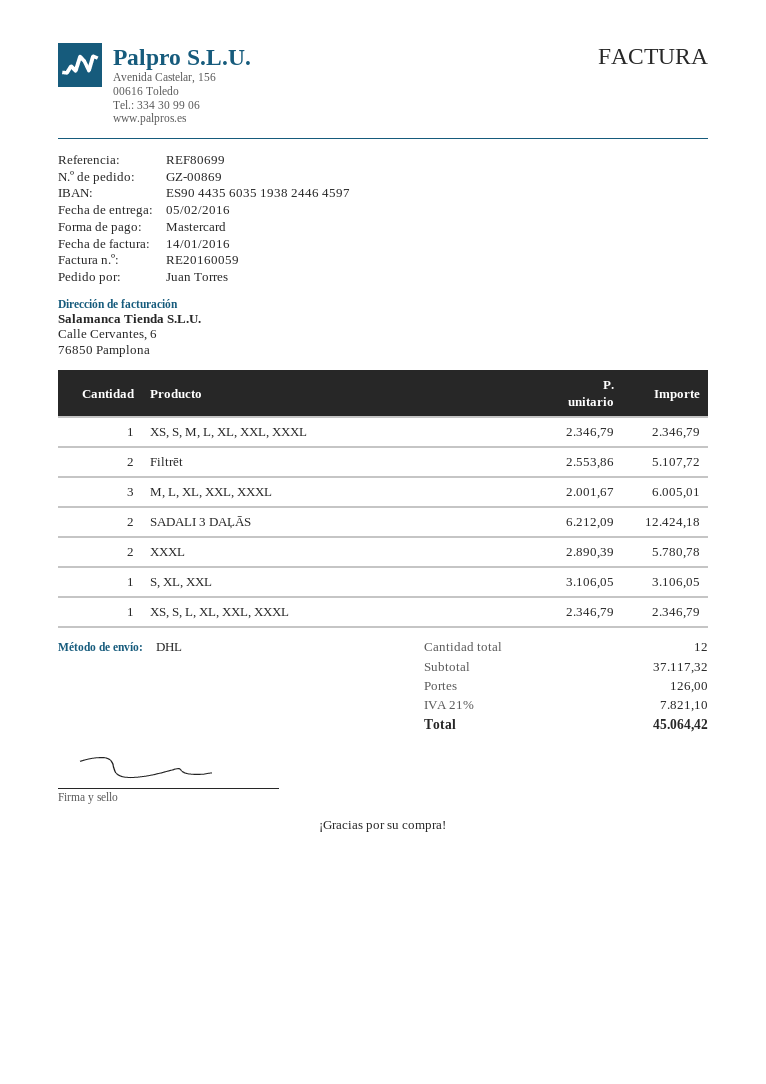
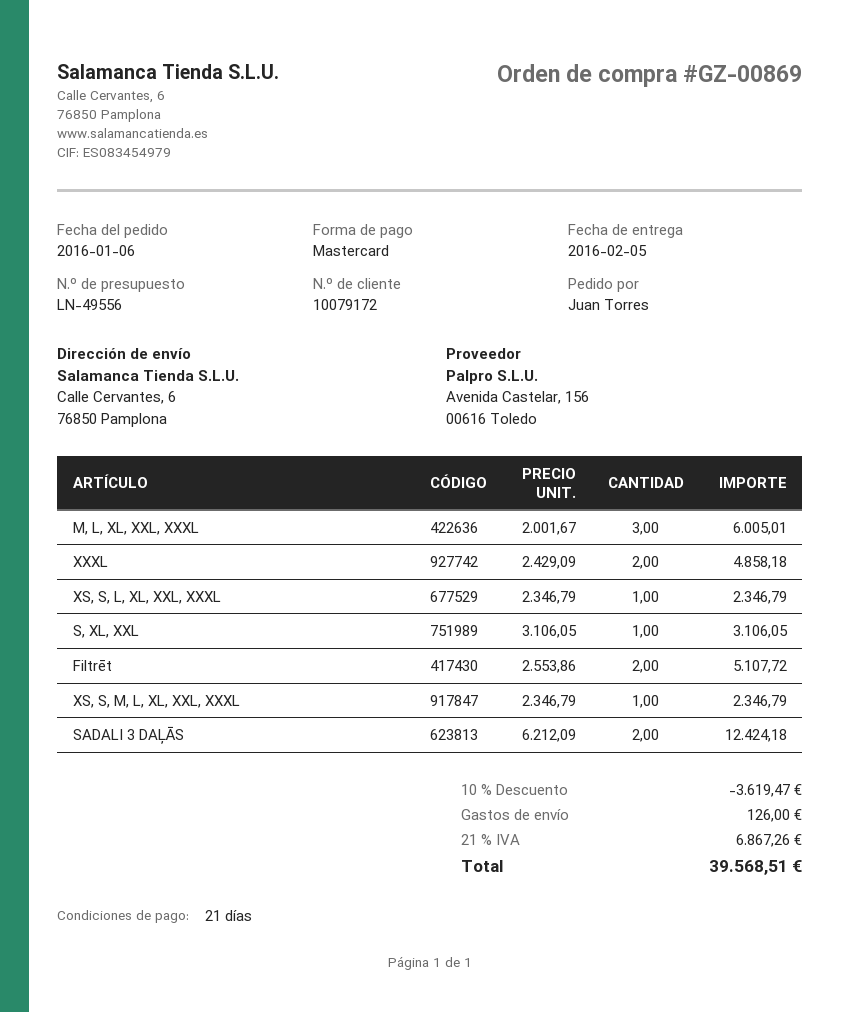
XXXL: 2 x 2890.39 = 5780.78 -> 2 x 2429.09 = 4858.18
discount: none -> 10% = 3619.47
tax: 21% = 7821.10 -> 21% = 6867.26
total: 45064.42 -> 39568.51

